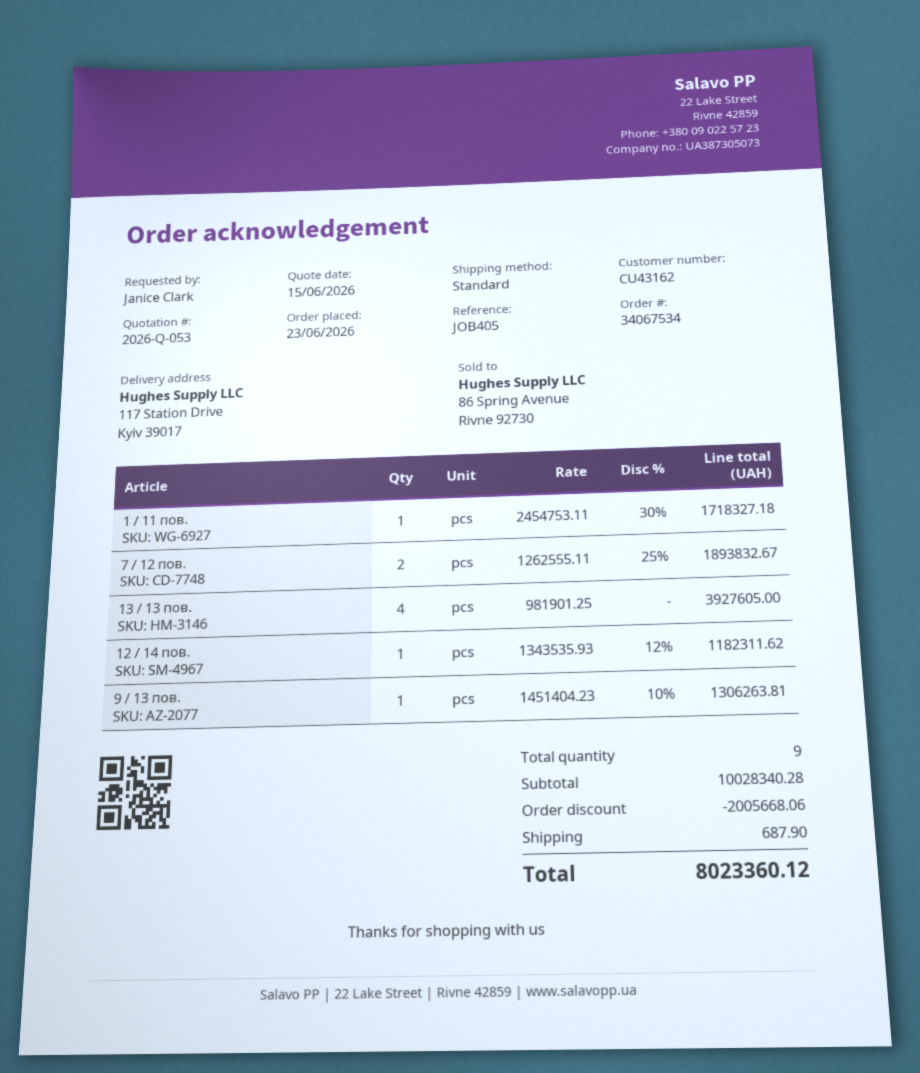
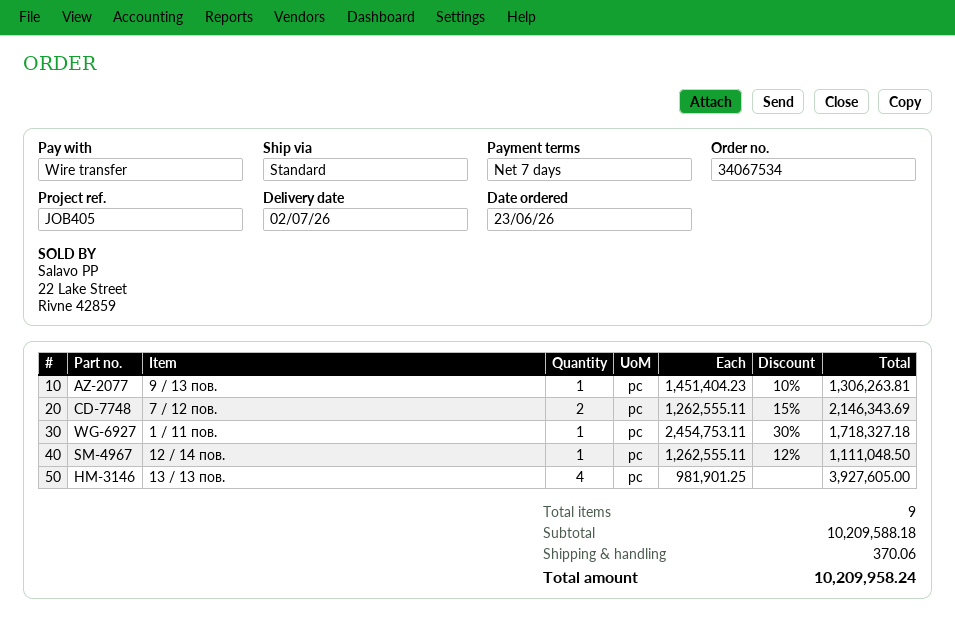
7 / 12 пов.: 2 x 1262555.11 - 25% = 1893832.67 -> 2 x 1262555.11 - 15% = 2146343.69
12 / 14 пов.: 1 x 1343535.93 - 12% = 1182311.62 -> 1 x 1262555.11 - 12% = 1111048.50
subtotal: 10028340.28 -> 10209588.18
discount: 2005668.06 -> none
shipping: 687.90 -> 370.06
total: 8023360.12 -> 10209958.24

